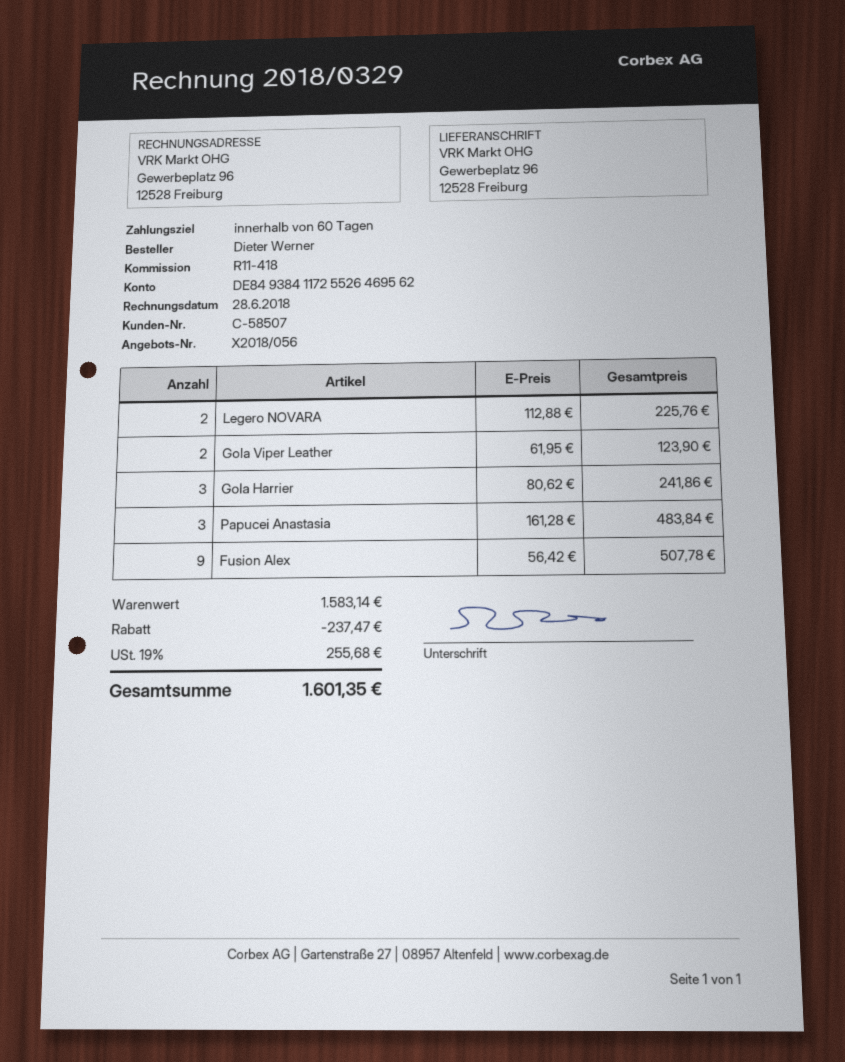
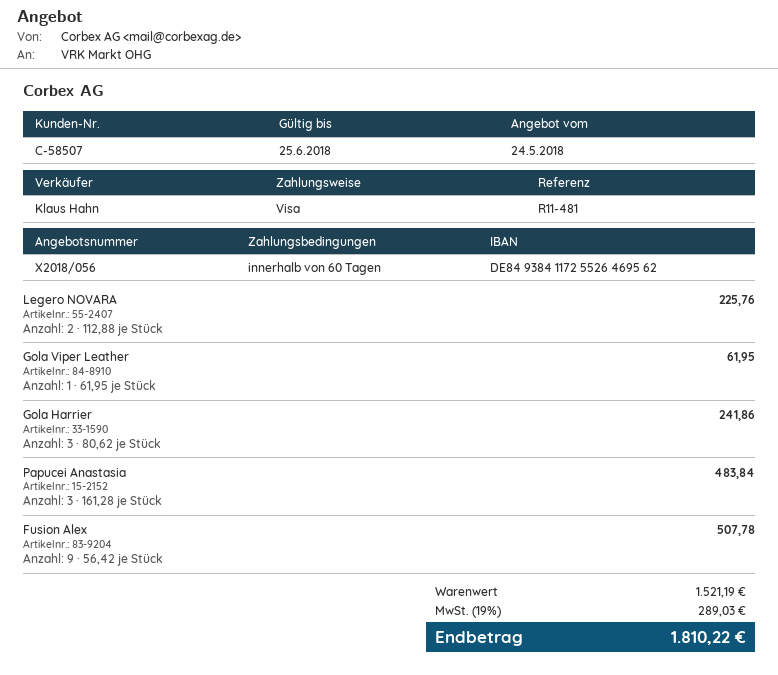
reference: R11-418 -> R11-481
Gola Viper Leather: 2 x 61.95 = 123.90 -> 1 x 61.95 = 61.95
subtotal: 1583.14 -> 1521.19
discount: 237.47 -> none
tax: 19% = 255.68 -> 19% = 289.03
total: 1601.35 -> 1810.22

